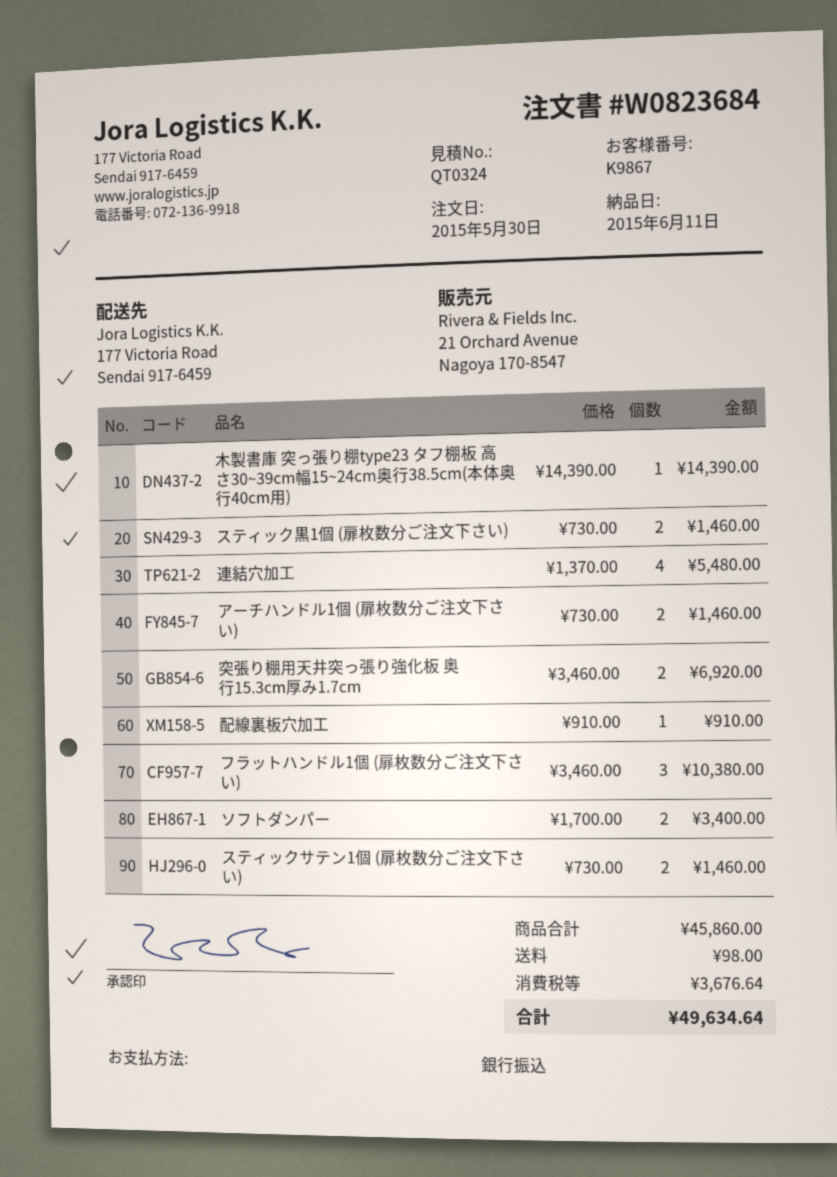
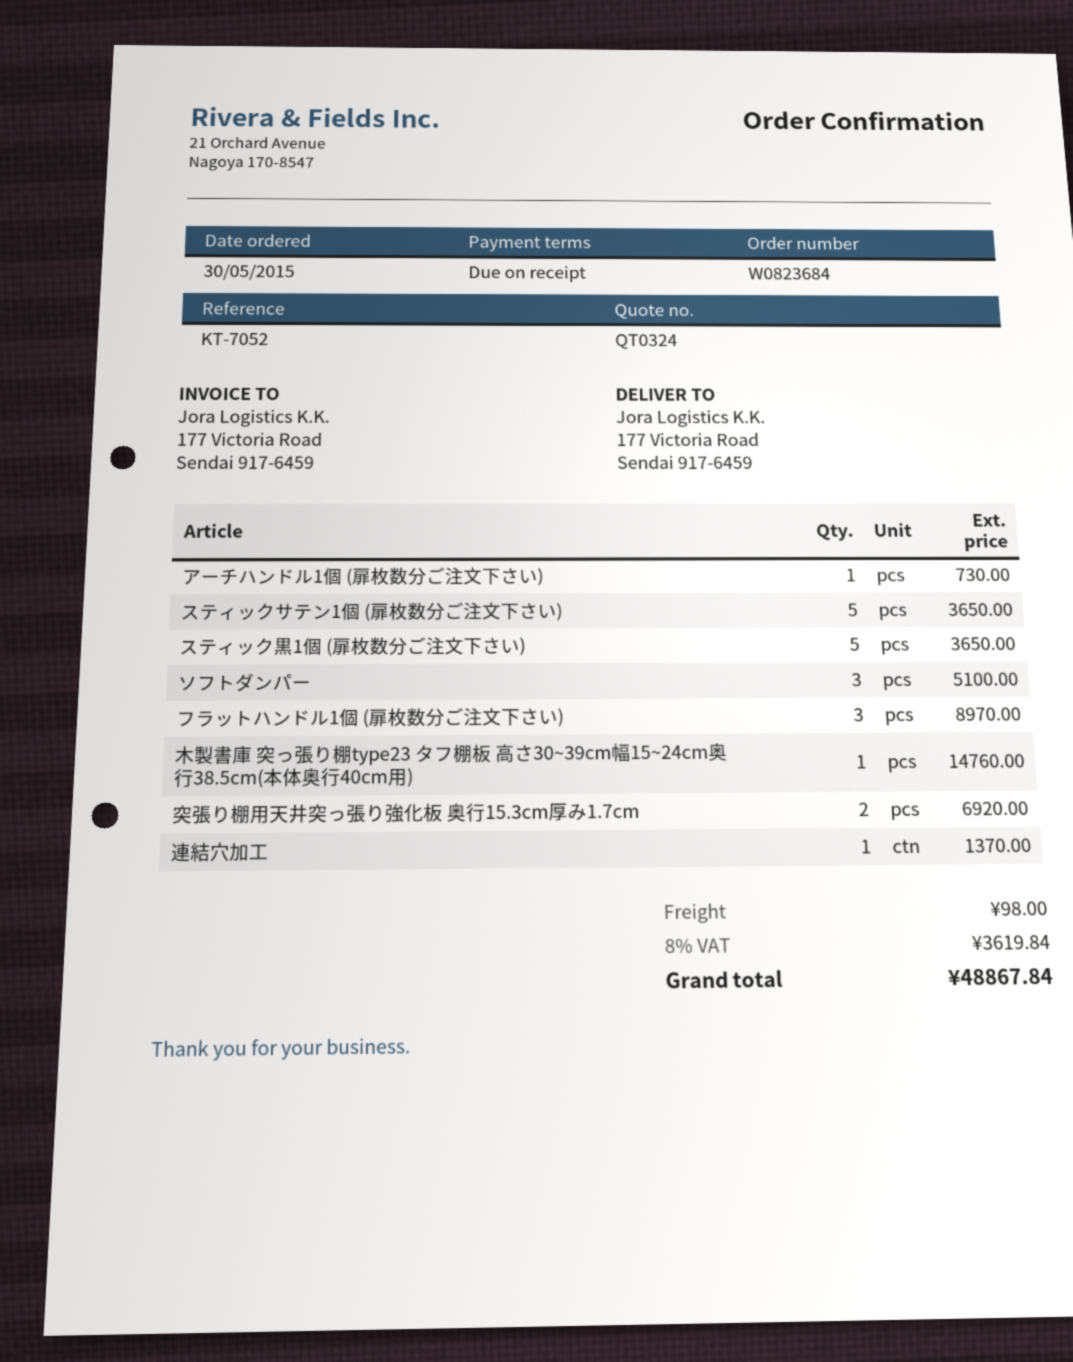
木製書庫 突っ張り棚type23 タフ棚板 高さ30~39cm幅15~24cm奥行38.5cm(本体奥行40cm用): 1 for 14390.00 -> 1 for 14760.00
スティック黒1個 (扉枚数分ご注文下さい): 2 for 1460.00 -> 5 for 3650.00
連結穴加工: 4 for 5480.00 -> 1 for 1370.00
アーチハンドル1個 (扉枚数分ご注文下さい): 2 for 1460.00 -> 1 for 730.00
配線裏板穴加工: 1 for 910.00 -> none
フラットハンドル1個 (扉枚数分ご注文下さい): 3 for 10380.00 -> 3 for 8970.00
ソフトダンパー: 2 for 3400.00 -> 3 for 5100.00
スティックサテン1個 (扉枚数分ご注文下さい): 2 for 1460.00 -> 5 for 3650.00
tax: 3676.64 -> 3619.84
total: 49634.64 -> 48867.84

